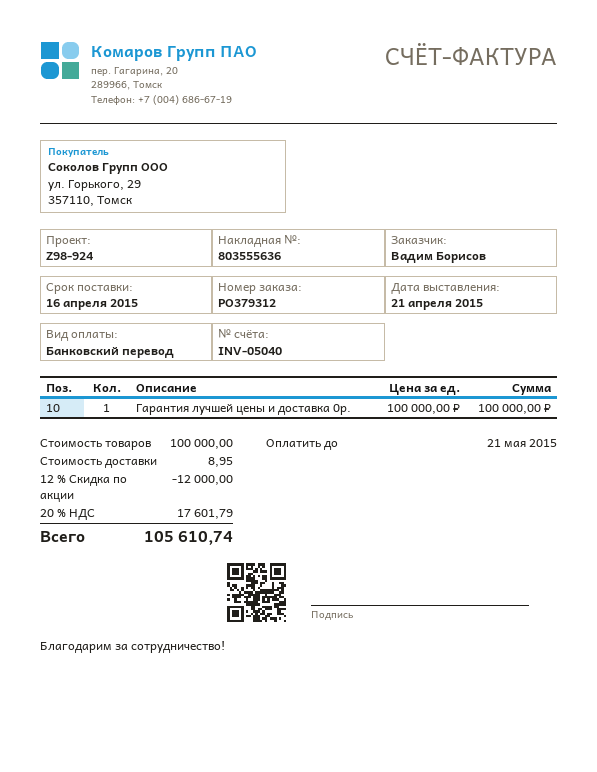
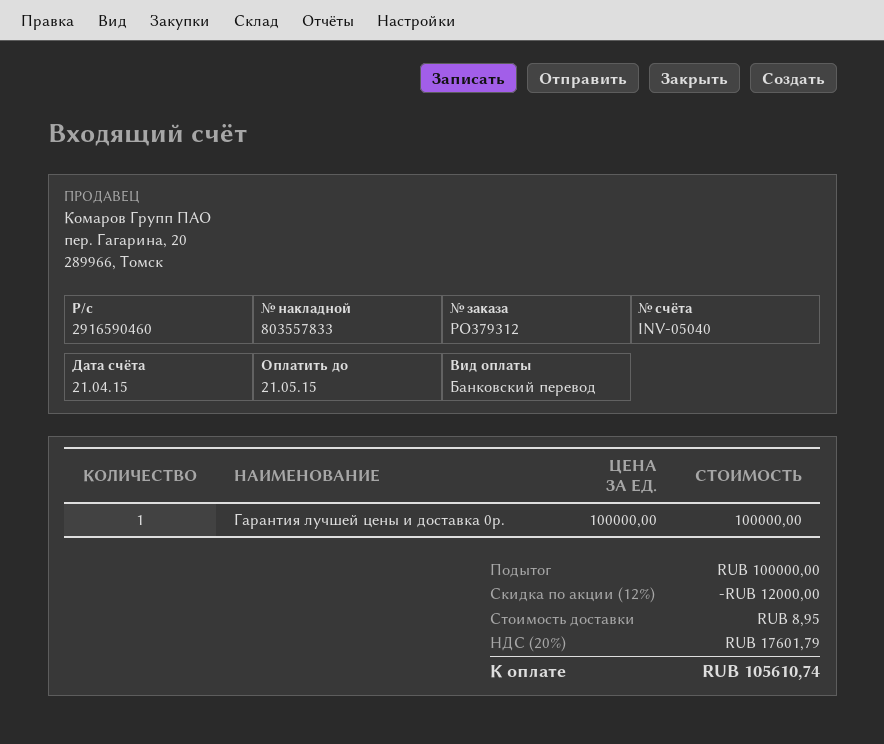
delivery note number: 803555636 -> 803557833

